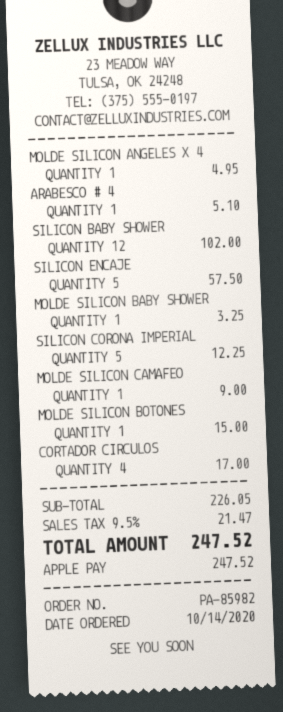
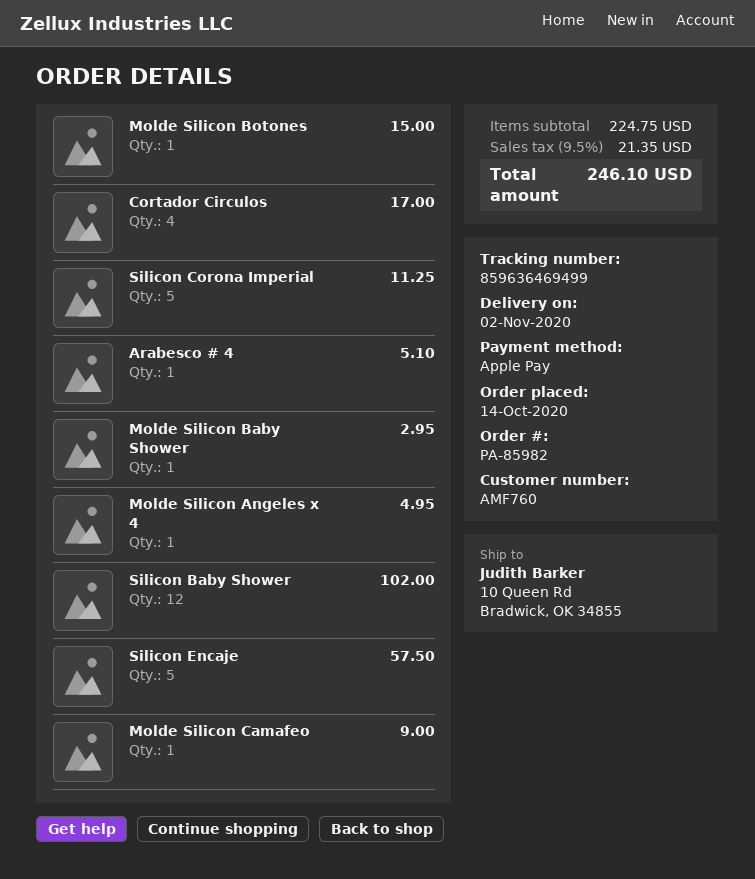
MOLDE SILICON BABY SHOWER: 1 for 3.25 -> 1 for 2.95
SILICON CORONA IMPERIAL: 5 for 12.25 -> 5 for 11.25
subtotal: 226.05 -> 224.75
tax: 9.5% = 21.47 -> 9.5% = 21.35
total: 247.52 -> 246.10

